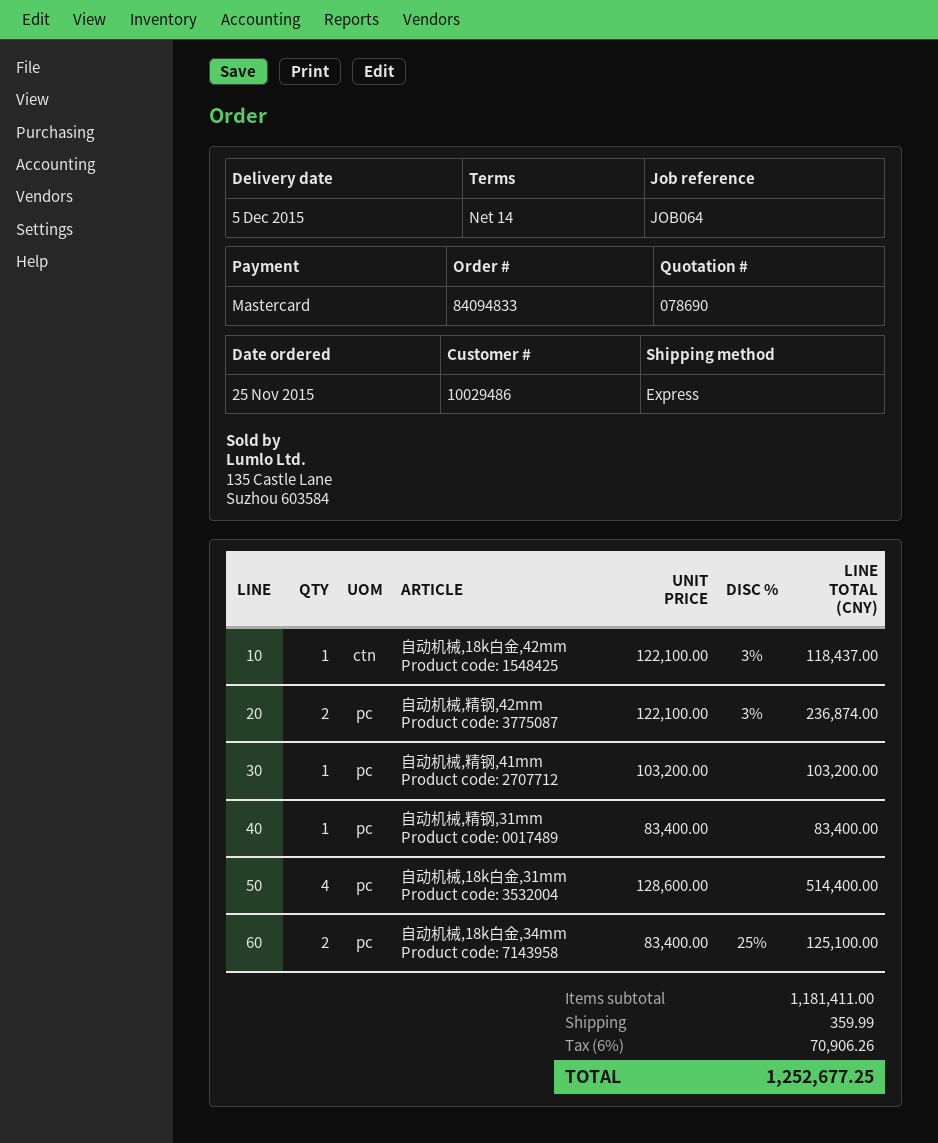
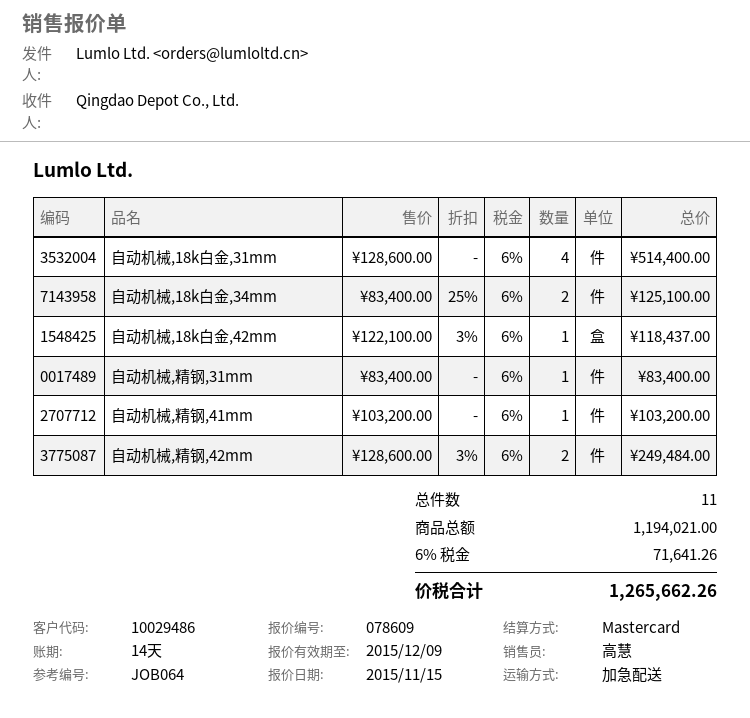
quote number: 078690 -> 078609
自动机械,精钢,42mm: 2 x 122100.00 - 3% = 236874.00 -> 2 x 128600.00 - 3% = 249484.00
subtotal: 1181411.00 -> 1194021.00
shipping: 359.99 -> none
tax: 6% = 70906.26 -> 6% = 71641.26
total: 1252677.25 -> 1265662.26

